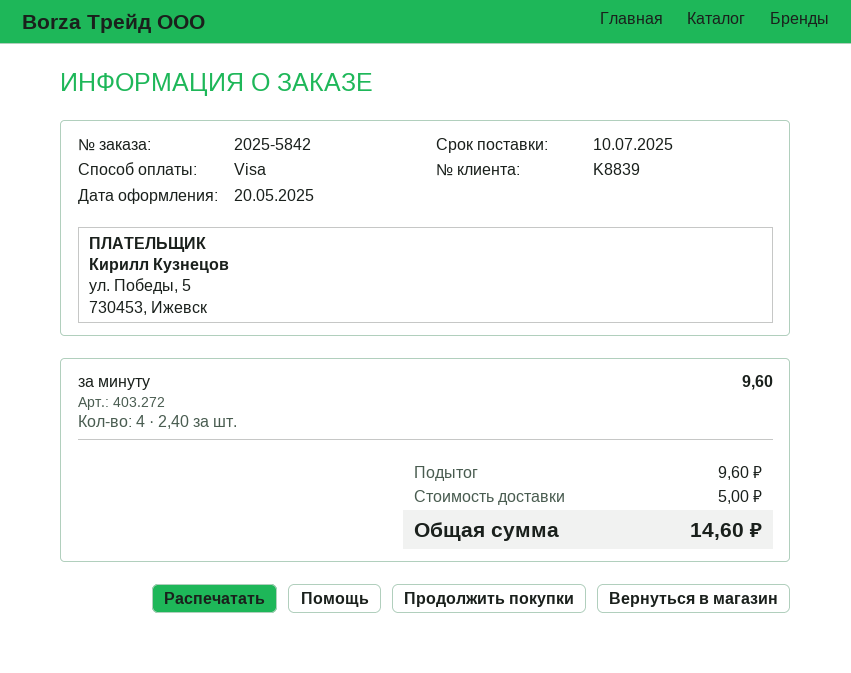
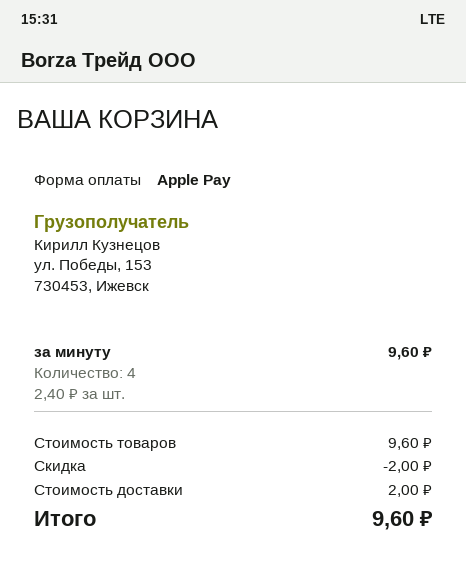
payment method: Visa -> Apple Pay
discount: none -> 2.00
shipping: 5.00 -> 2.00
total: 14.60 -> 9.60

